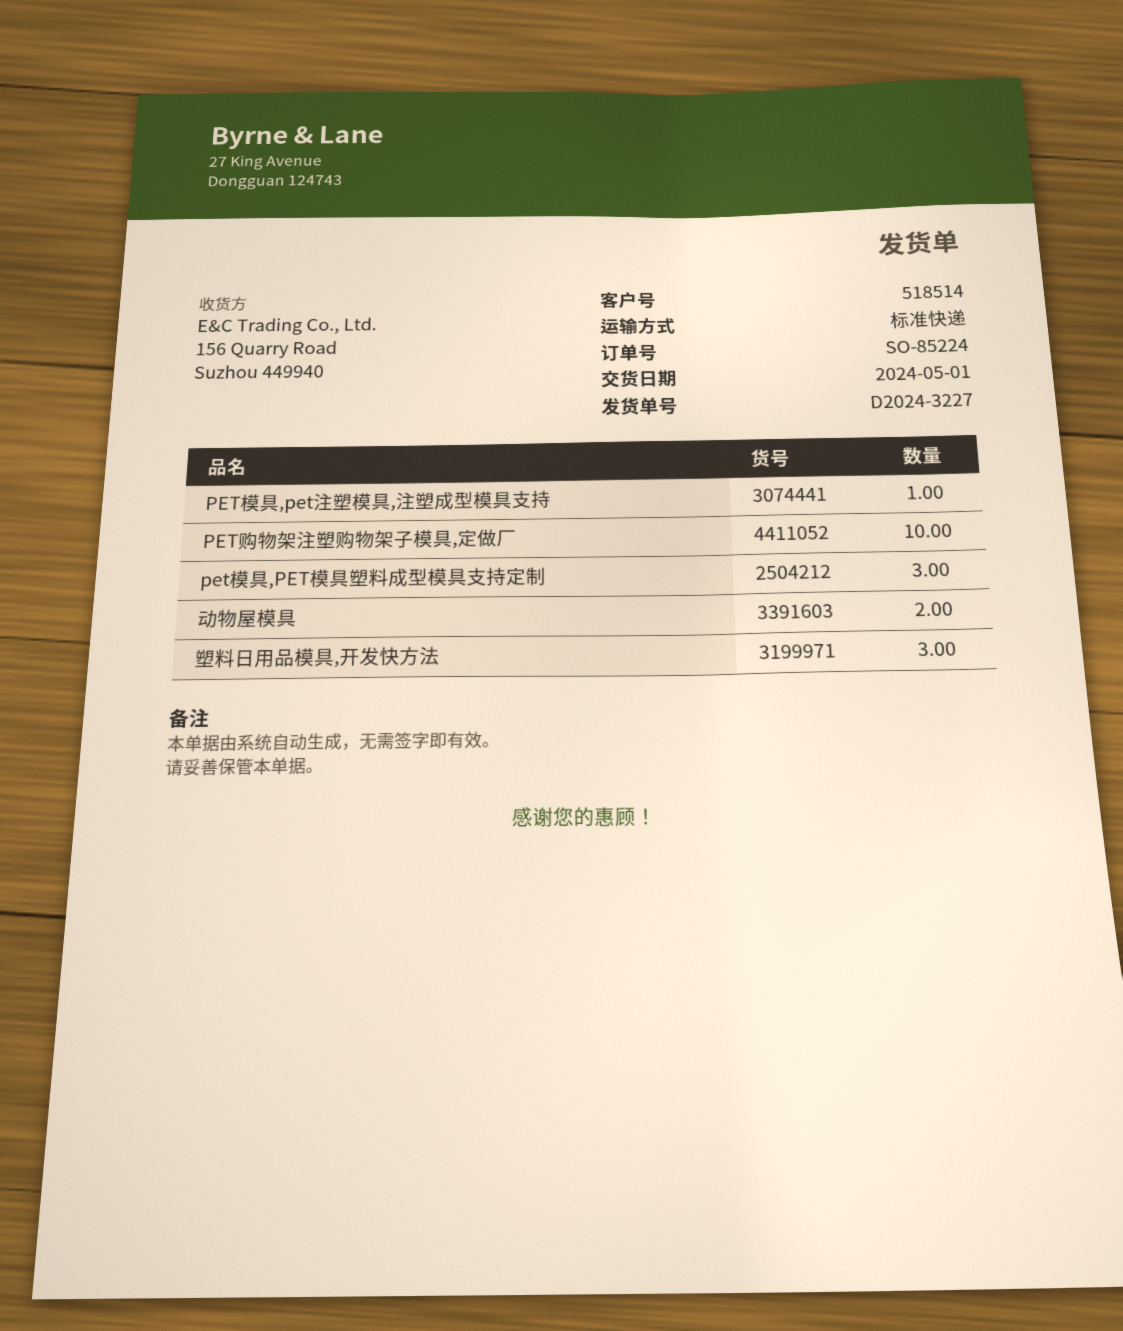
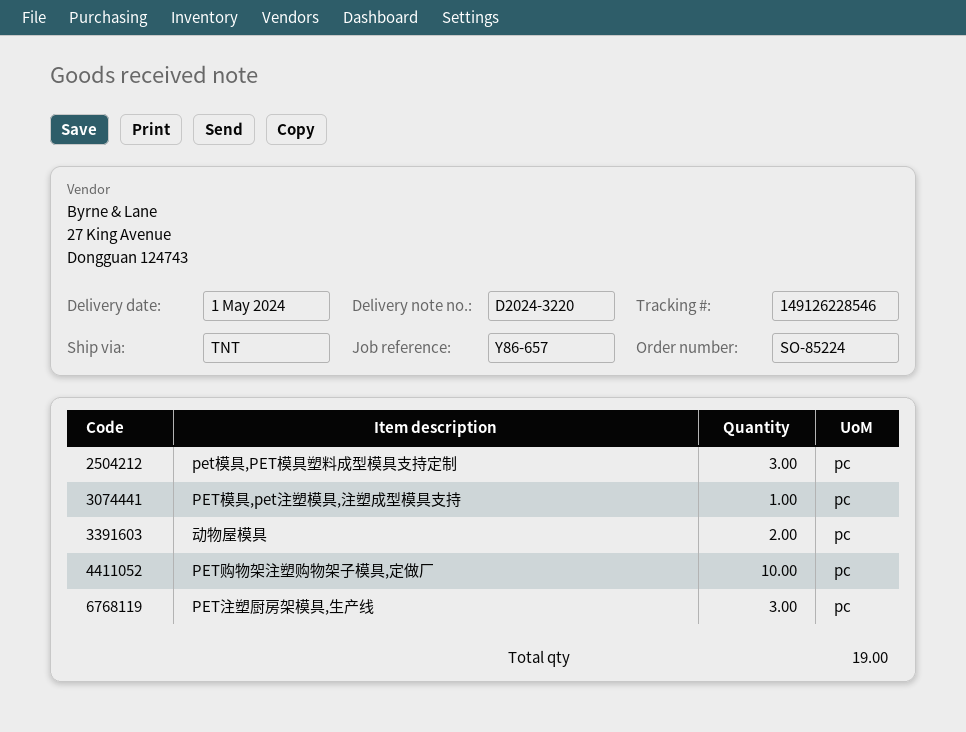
delivery note number: D2024-3227 -> D2024-3220
shipping method: standard -> TNT
塑料日用品模具,开发快方法: 3 -> none
PET注塑厨房架模具,生产线: none -> 3

